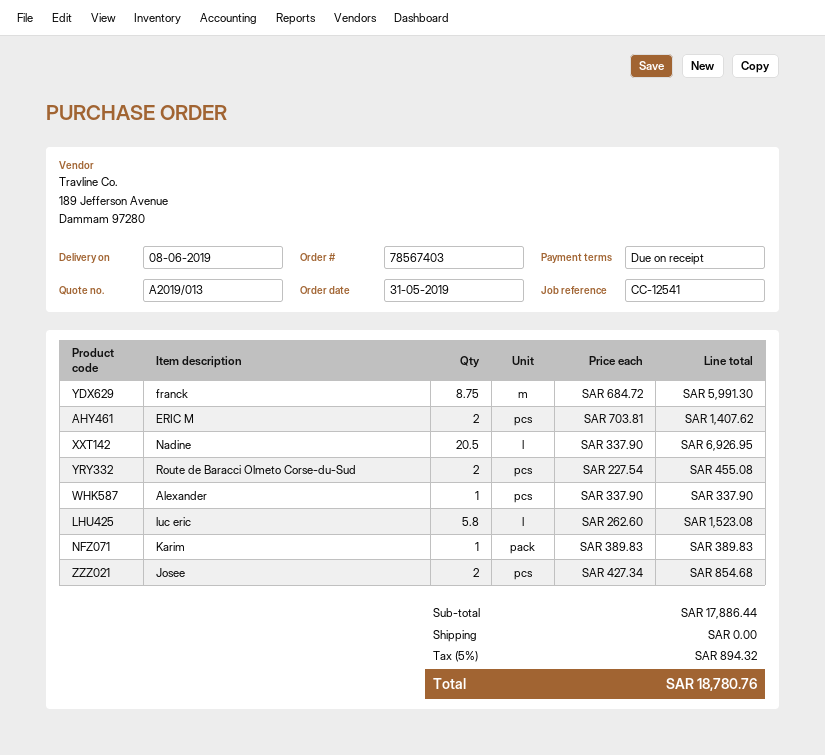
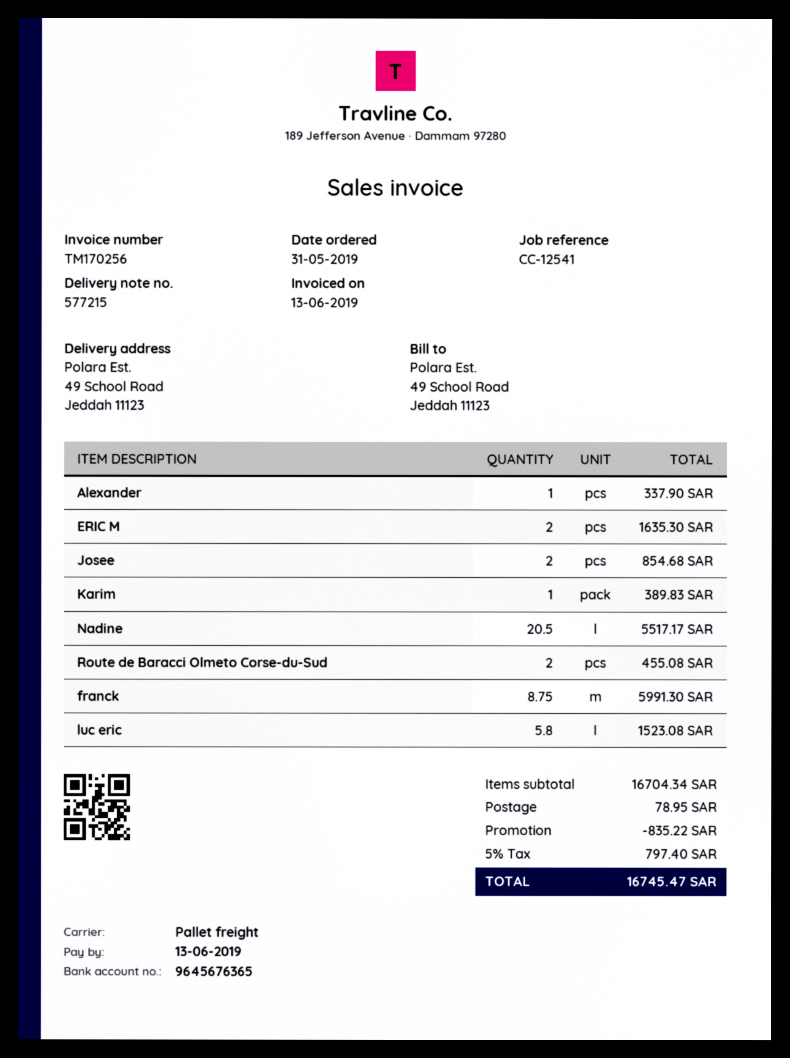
ERIC M: 2 for 1407.62 -> 2 for 1635.30
Nadine: 20.5 for 6926.95 -> 20.5 for 5517.17
subtotal: 17886.44 -> 16704.34
discount: none -> 835.22
shipping: 0.00 -> 78.95
tax: 5% = 894.32 -> 5% = 797.40
total: 18780.76 -> 16745.47

